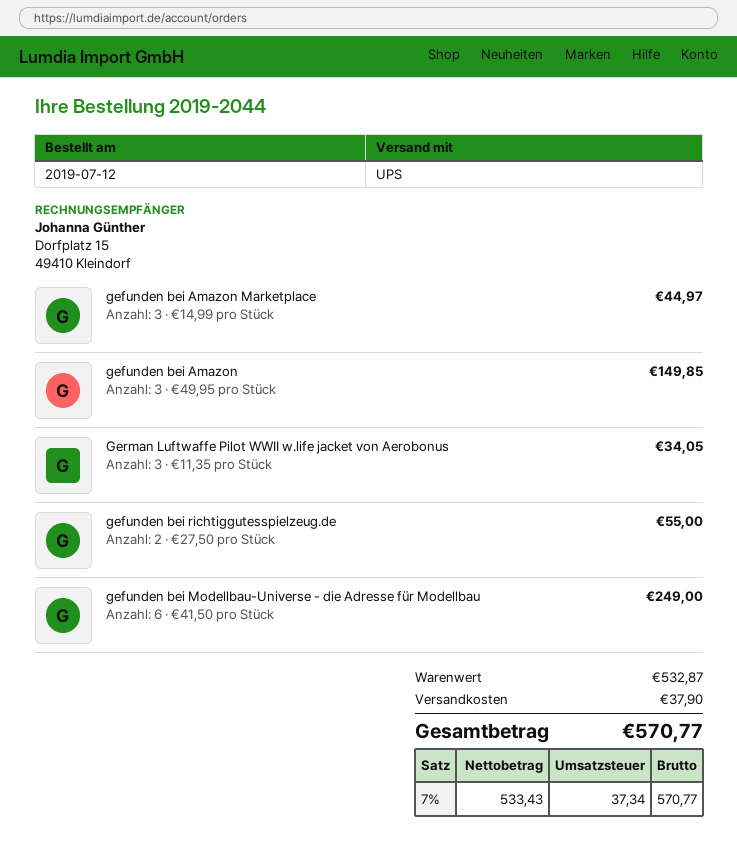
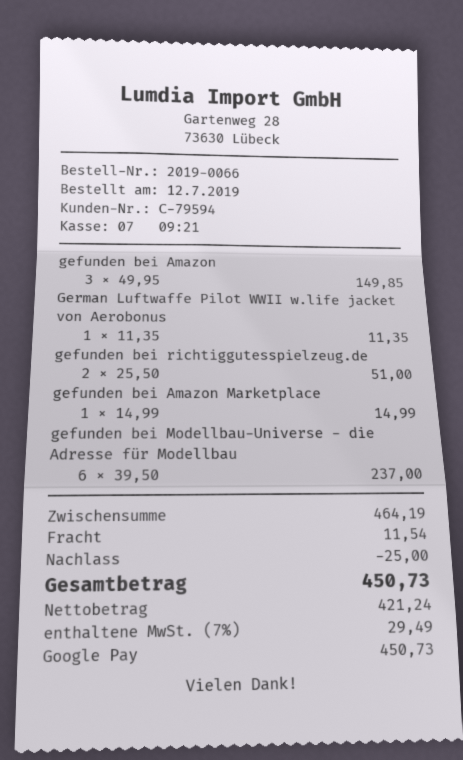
order number: 2019-2044 -> 2019-0066
gefunden bei Amazon Marketplace: 3 x 14.99 = 44.97 -> 1 x 14.99 = 14.99
German Luftwaffe Pilot WWII w.life jacket von Aerobonus: 3 x 11.35 = 34.05 -> 1 x 11.35 = 11.35
gefunden bei richtiggutesspielzeug.de: 2 x 27.50 = 55.00 -> 2 x 25.50 = 51.00
gefunden bei Modellbau-Universe - die Adresse für Modellbau: 6 x 41.50 = 249.00 -> 6 x 39.50 = 237.00
subtotal: 532.87 -> 464.19
discount: none -> 25.00
shipping: 37.90 -> 11.54
net: 533.43 -> 421.24
tax: 7% = 37.34 -> 7% = 29.49
total: 570.77 -> 450.73

